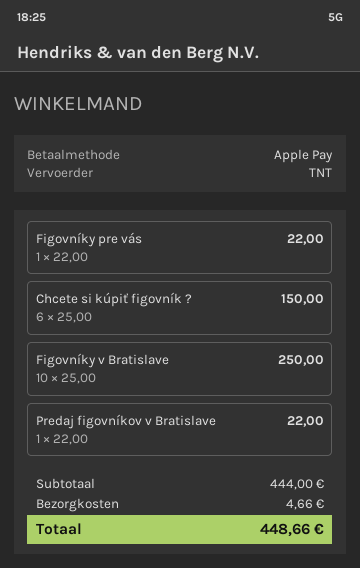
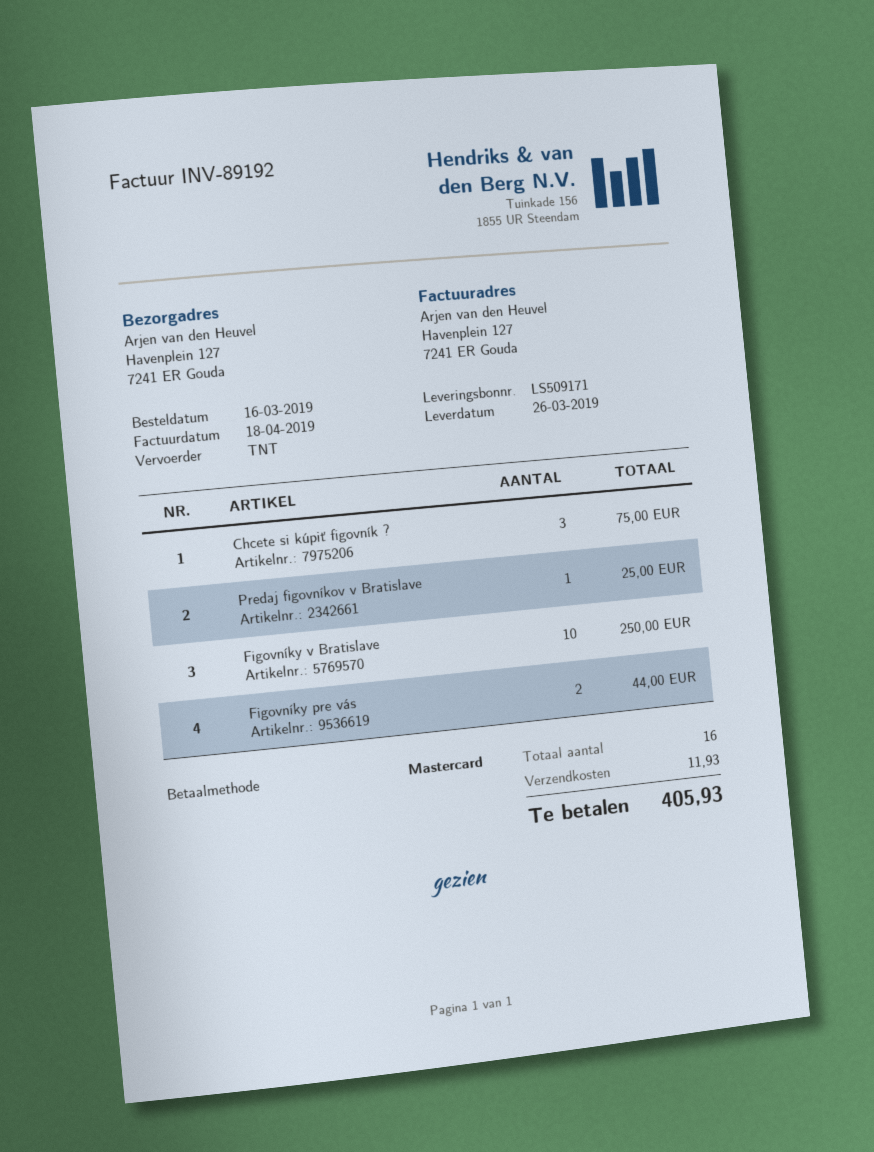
payment method: Apple Pay -> Mastercard
Figovníky pre vás: 1 for 22.00 -> 2 for 44.00
Chcete si kúpiť figovník ?: 6 for 150.00 -> 3 for 75.00
Predaj figovníkov v Bratislave: 1 for 22.00 -> 1 for 25.00
shipping: 4.66 -> 11.93
total: 448.66 -> 405.93

